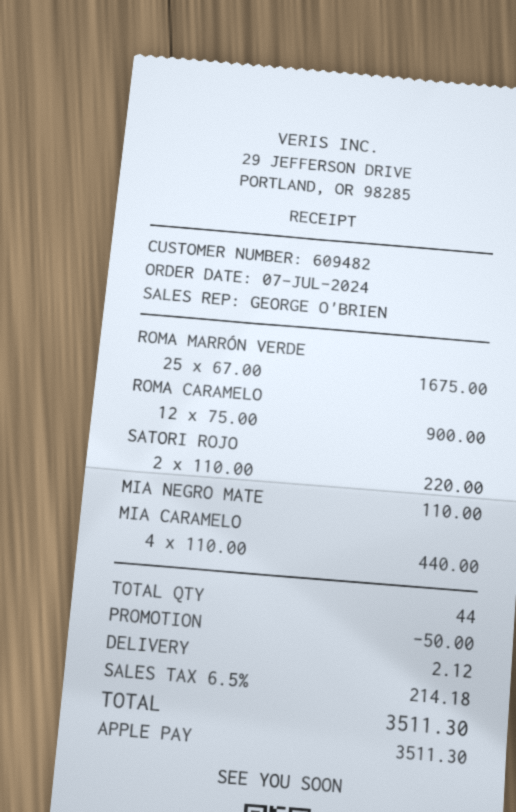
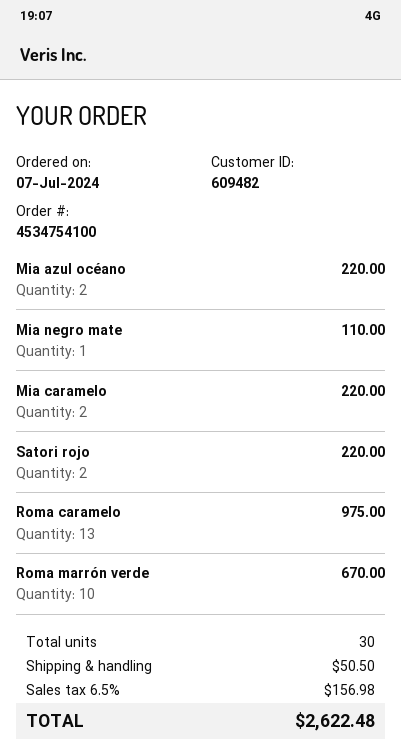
ROMA MARRÓN VERDE: 25 for 1675.00 -> 10 for 670.00
ROMA CARAMELO: 12 for 900.00 -> 13 for 975.00
MIA CARAMELO: 4 for 440.00 -> 2 for 220.00
Mia azul océano: none -> 2 for 220.00
total quantity: 44 -> 30
discount: 50.00 -> none
shipping: 2.12 -> 50.50
tax: 6.5% = 214.18 -> 6.5% = 156.98
total: 3511.30 -> 2622.48

